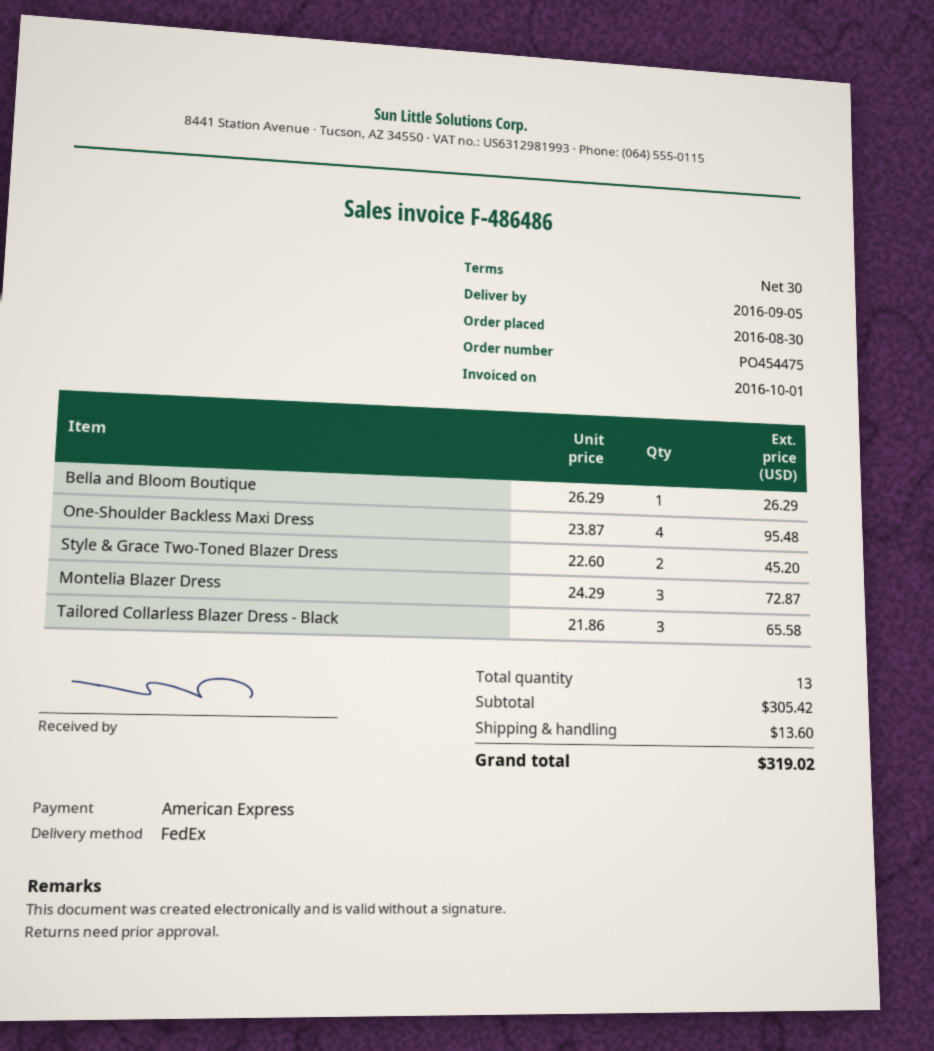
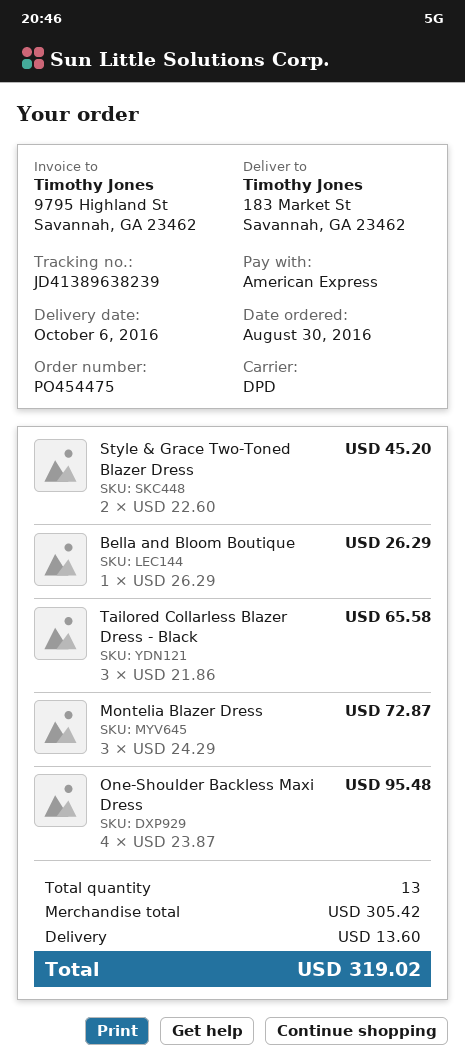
delivery date: 2016-09-05 -> 2016-10-06
shipping method: FedEx -> DPD

